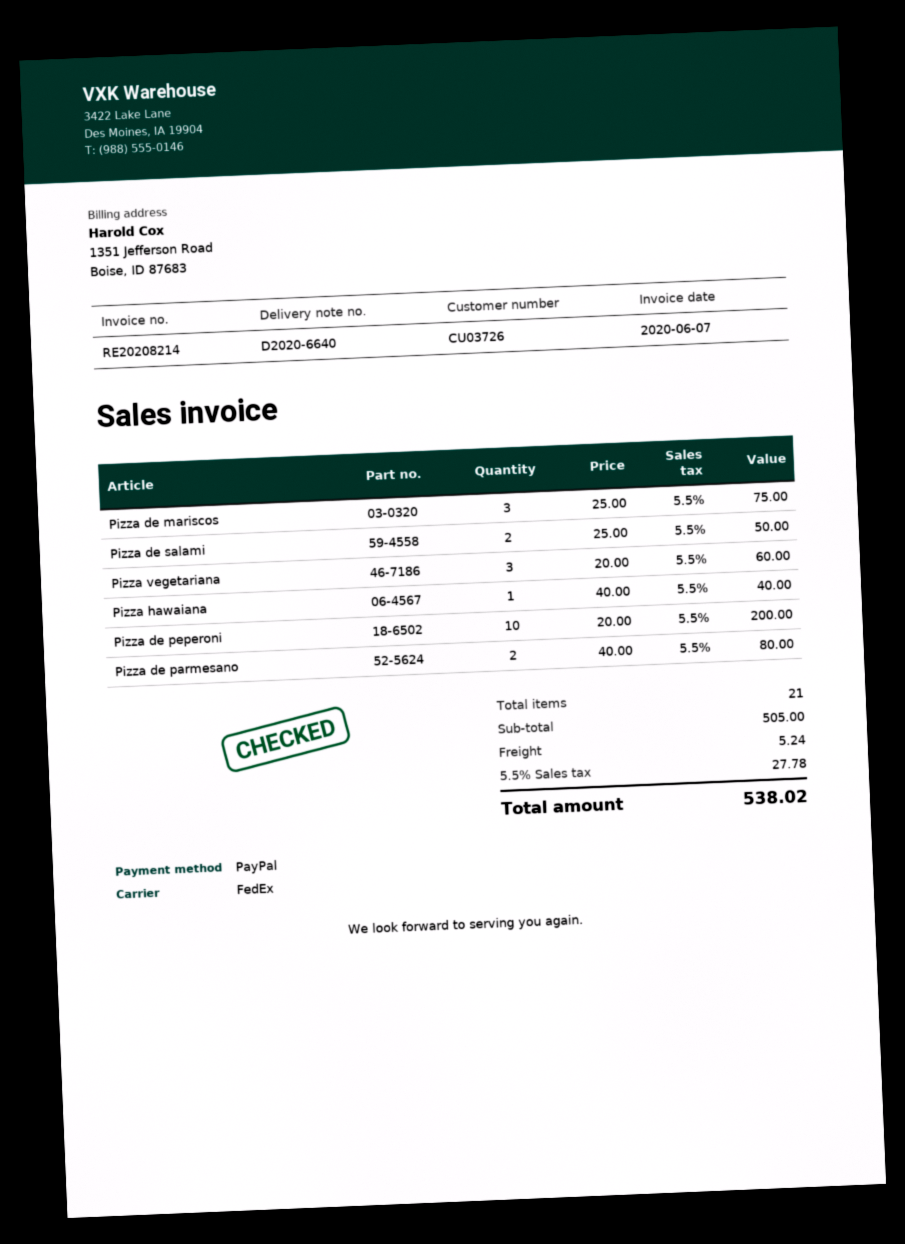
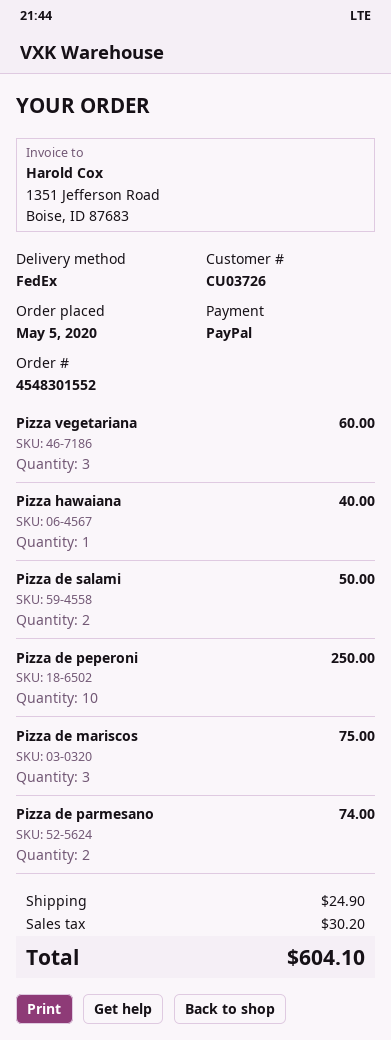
Pizza de peperoni: 10 for 200.00 -> 10 for 250.00
Pizza de parmesano: 2 for 80.00 -> 2 for 74.00
shipping: 5.24 -> 24.90
tax: 27.78 -> 30.20
total: 538.02 -> 604.10

